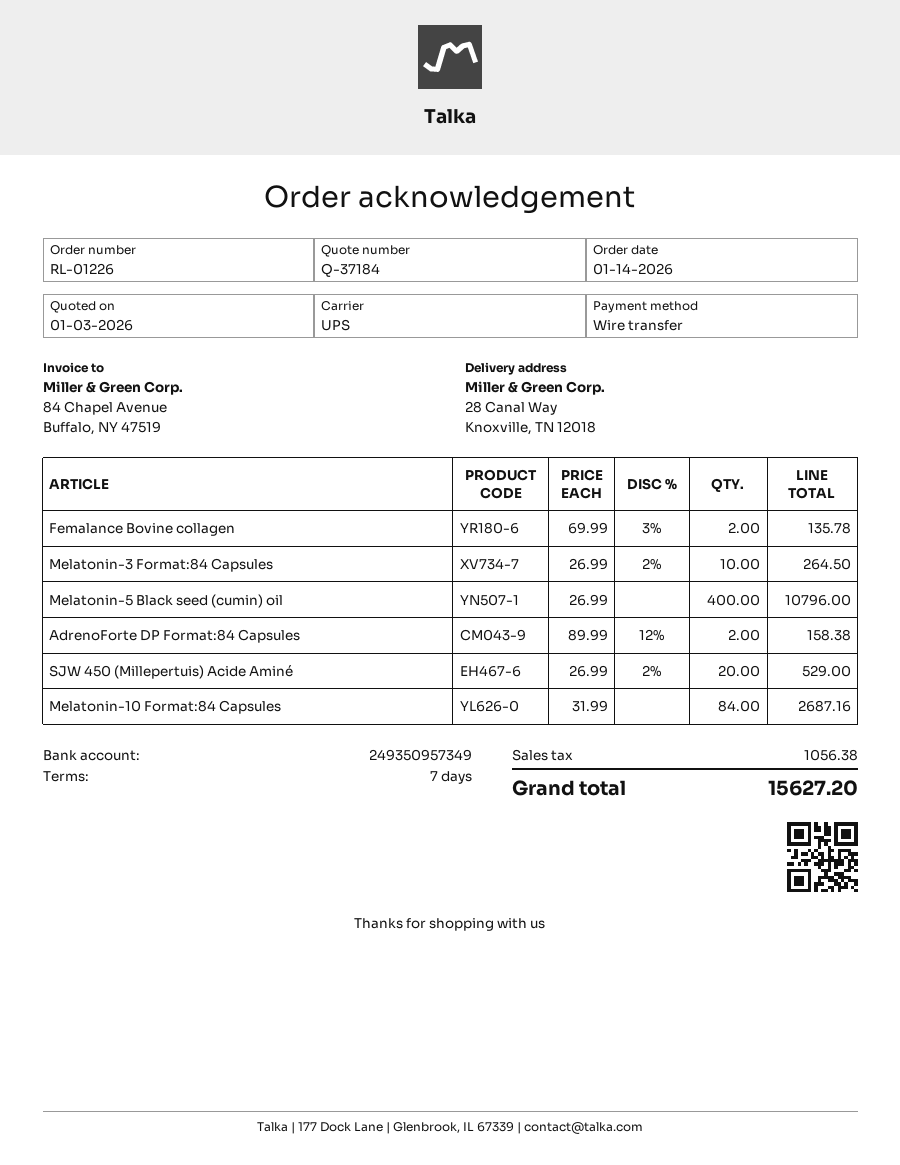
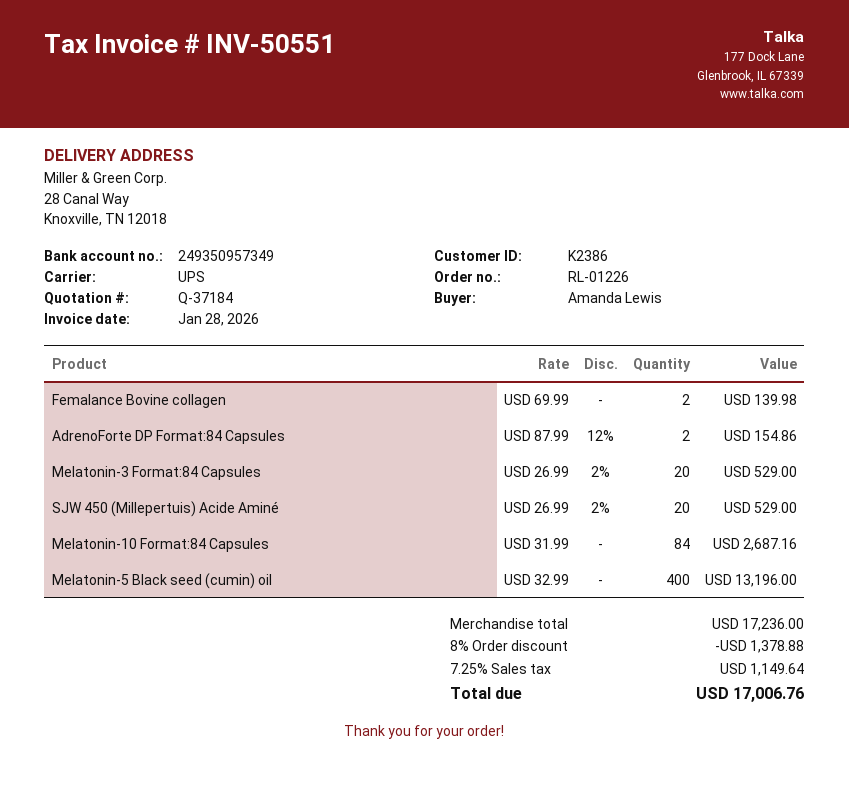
Femalance Bovine collagen: 2 x 69.99 - 3% = 135.78 -> 2 x 69.99 = 139.98
Melatonin-3 Format:84 Capsules: 10 x 26.99 - 2% = 264.50 -> 20 x 26.99 - 2% = 529.00
Melatonin-5 Black seed (cumin) oil: 400 x 26.99 = 10796.00 -> 400 x 32.99 = 13196.00
AdrenoForte DP Format:84 Capsules: 2 x 89.99 - 12% = 158.38 -> 2 x 87.99 - 12% = 154.86
discount: none -> 8% = 1378.88
tax: 1056.38 -> 1149.64
total: 15627.20 -> 17006.76

